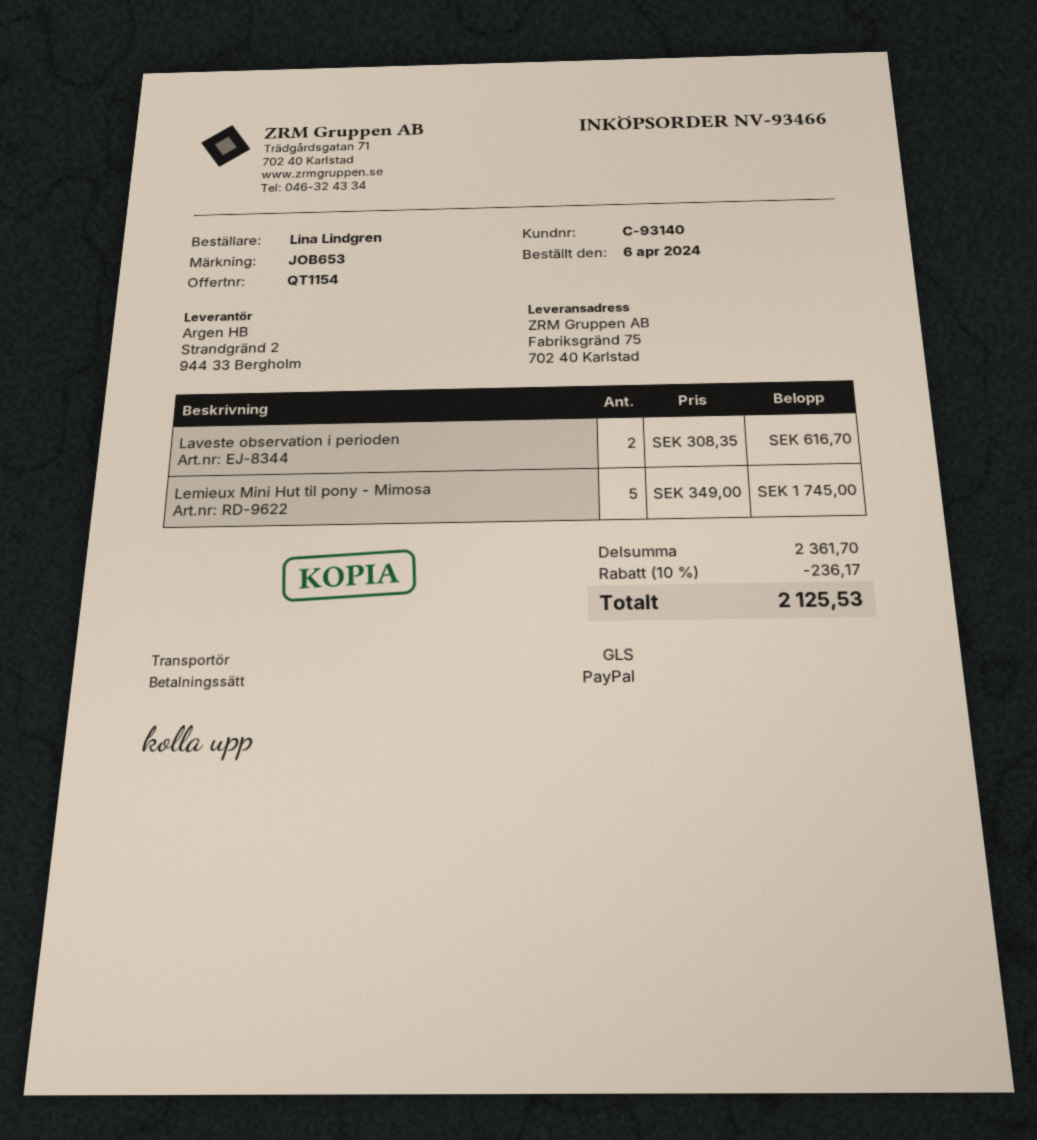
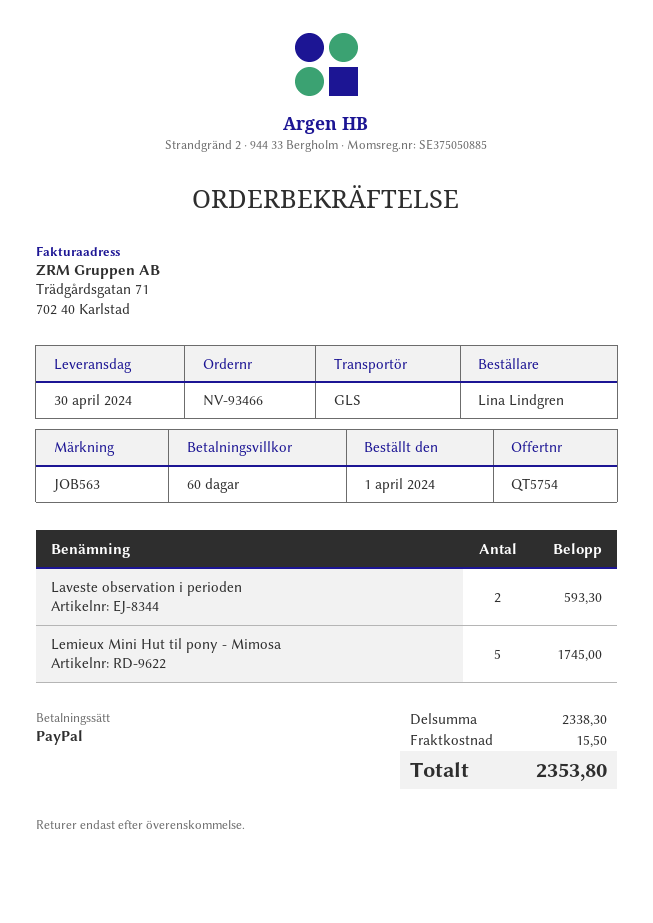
quote number: QT1154 -> QT5754
order date: 2024-04-06 -> 2024-04-01
reference: JOB653 -> JOB563
Laveste observation i perioden: 2 for 616.70 -> 2 for 593.30
subtotal: 2361.70 -> 2338.30
discount: 10% = 236.17 -> none
shipping: none -> 15.50
total: 2125.53 -> 2353.80

